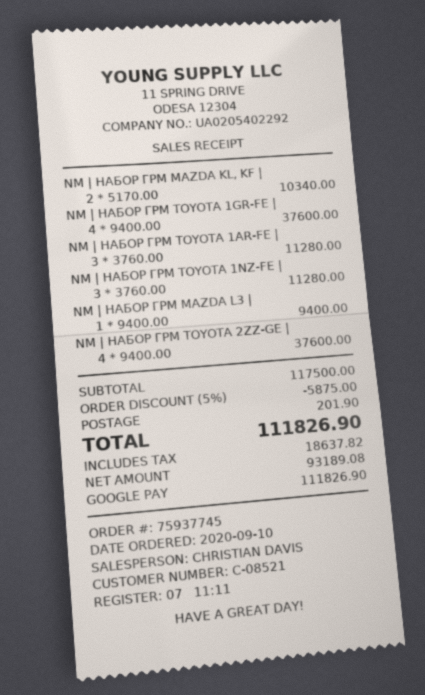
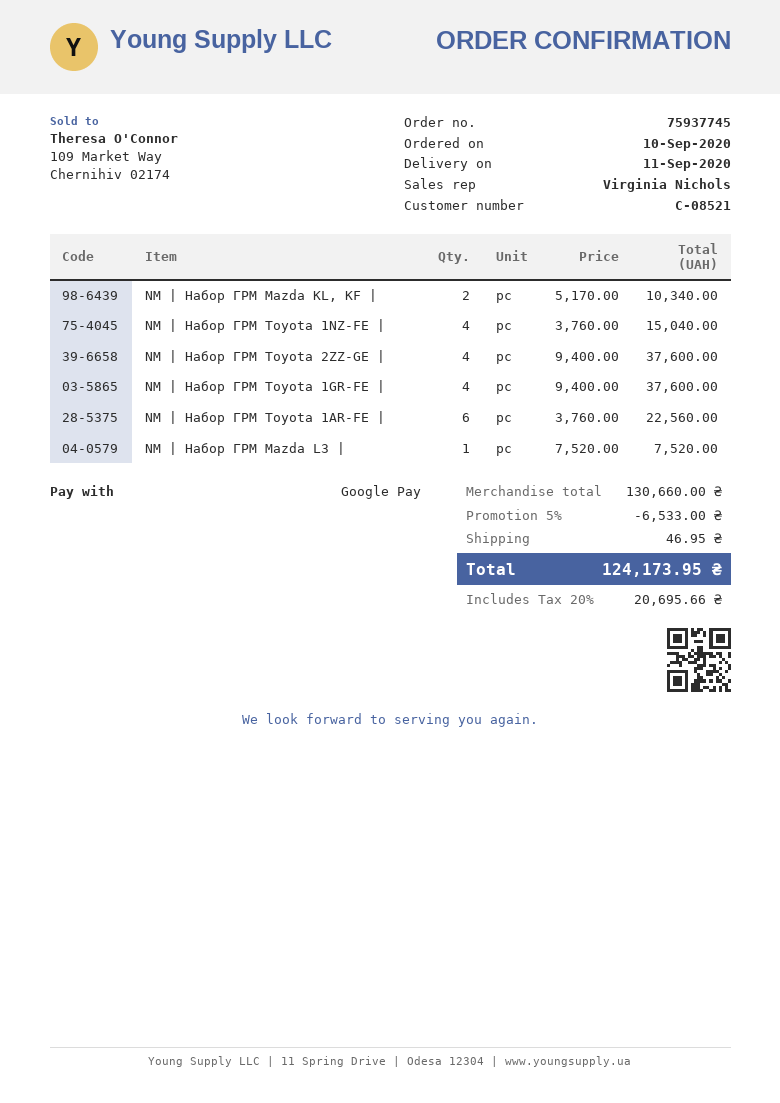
sales rep: CHRISTIAN DAVIS -> Virginia Nichols
NM | НАБОР ГРМ TOYOTA 1AR-FE |: 3 x 3760.00 = 11280.00 -> 6 x 3760.00 = 22560.00
NM | НАБОР ГРМ TOYOTA 1NZ-FE |: 3 x 3760.00 = 11280.00 -> 4 x 3760.00 = 15040.00
NM | НАБОР ГРМ MAZDA L3 |: 1 x 9400.00 = 9400.00 -> 1 x 7520.00 = 7520.00
subtotal: 117500.00 -> 130660.00
discount: 5% = 5875.00 -> 5% = 6533.00
shipping: 201.90 -> 46.95
tax: 18637.82 -> 20695.66
total: 111826.90 -> 124173.95

